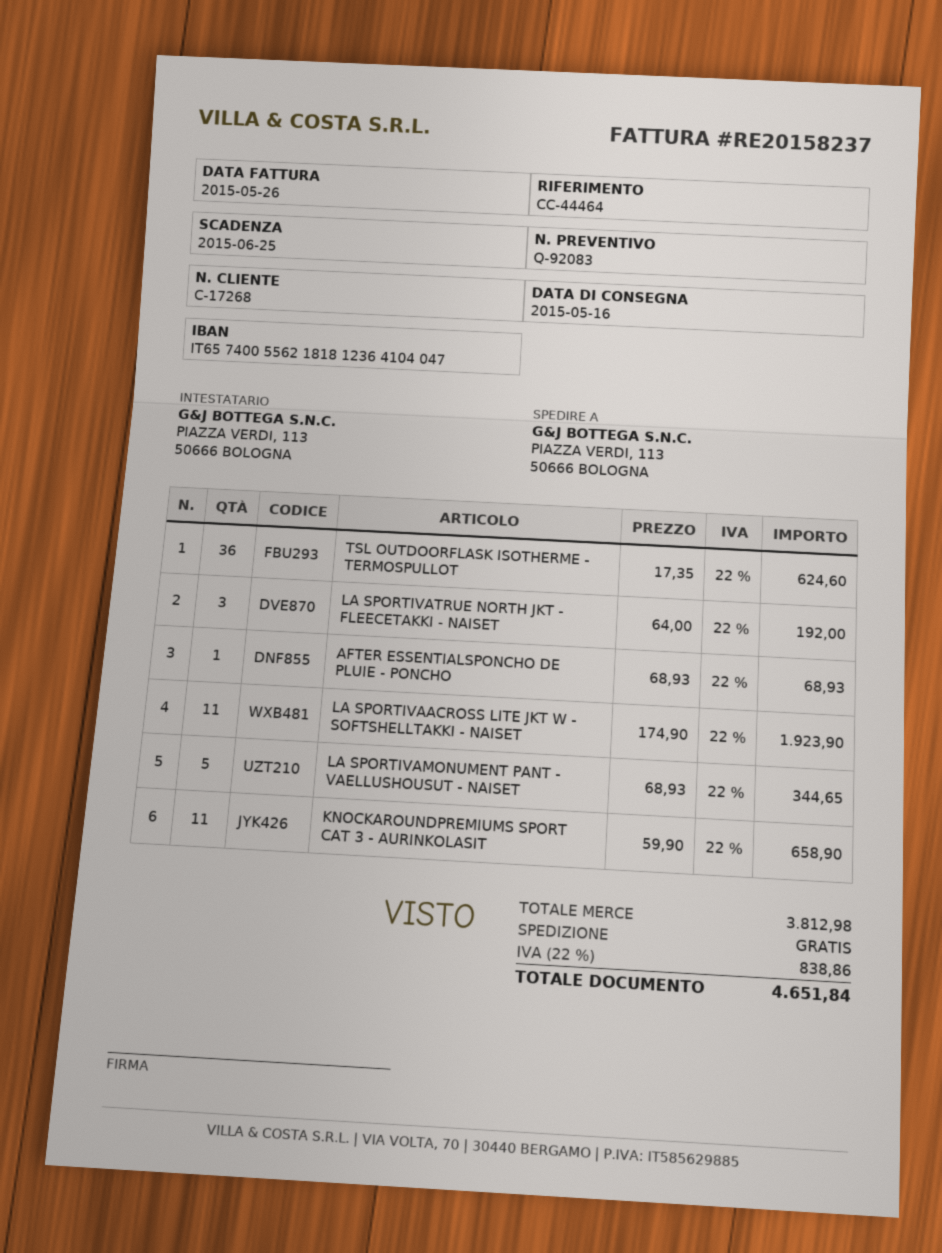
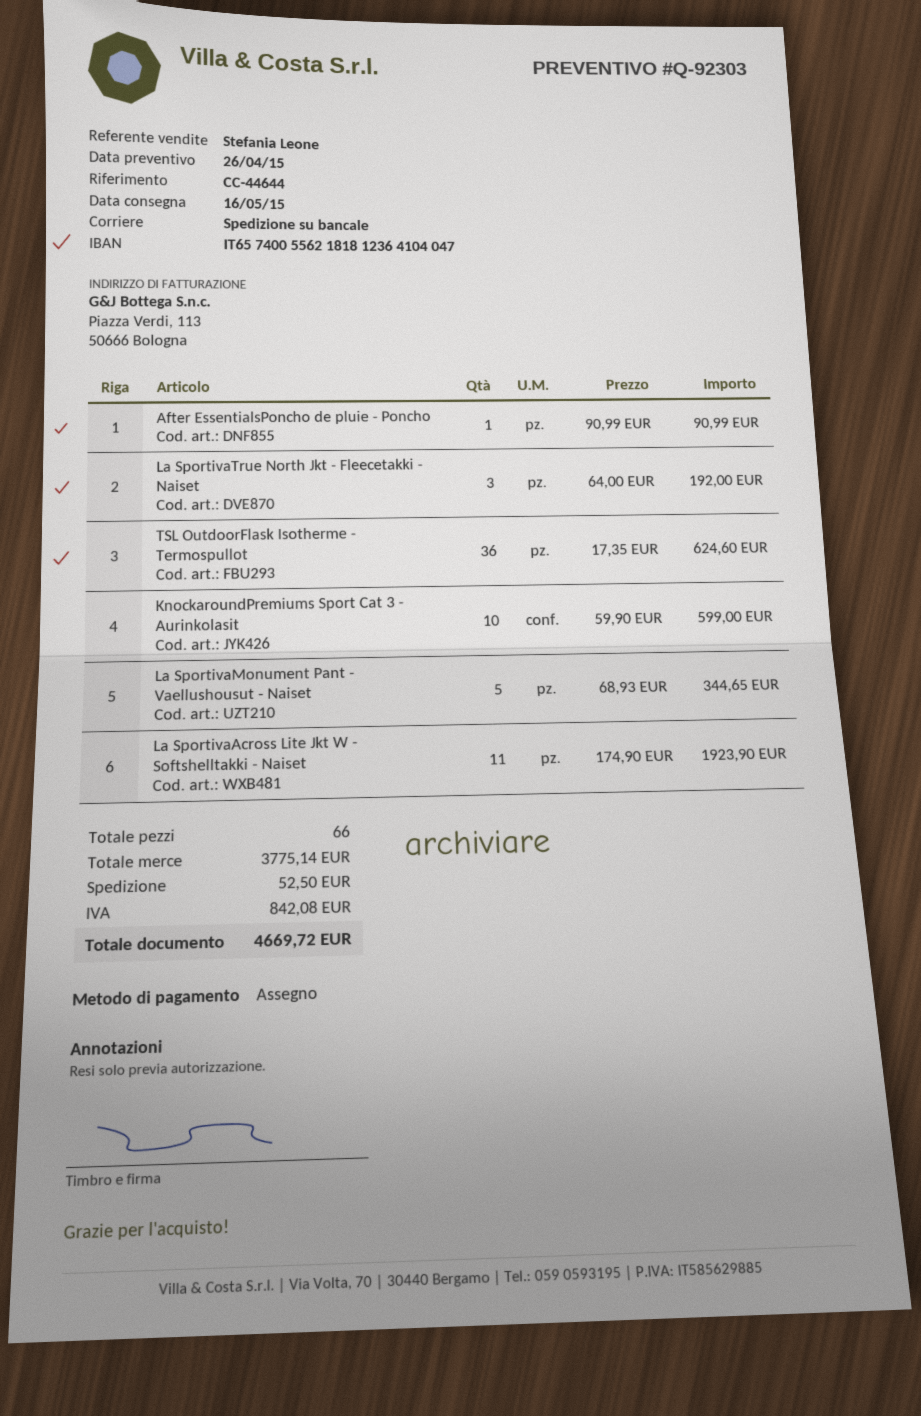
quote number: Q-92083 -> Q-92303
reference: CC-44464 -> CC-44644
AFTER ESSENTIALSPONCHO DE PLUIE - PONCHO: 1 x 68.93 = 68.93 -> 1 x 90.99 = 90.99
KNOCKAROUNDPREMIUMS SPORT CAT 3 - AURINKOLASIT: 11 x 59.90 = 658.90 -> 10 x 59.90 = 599.00
subtotal: 3812.98 -> 3775.14
shipping: 0.00 -> 52.50
tax: 838.86 -> 842.08
total: 4651.84 -> 4669.72

